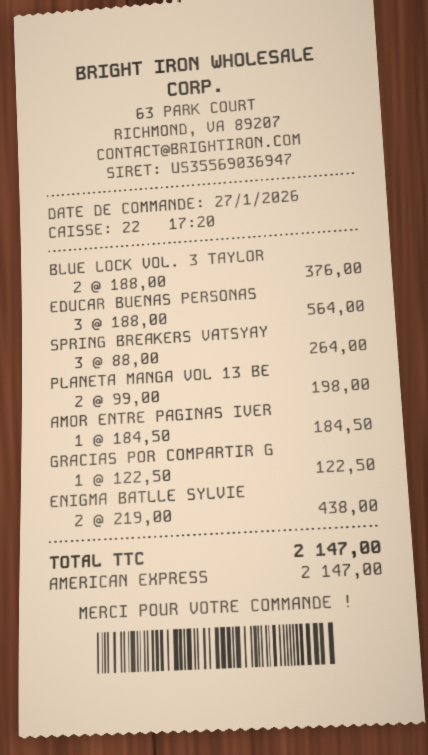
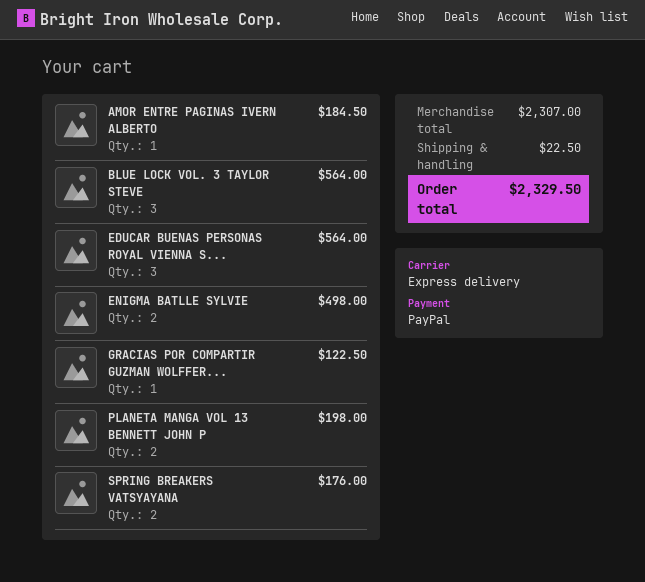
payment method: American Express -> PayPal
BLUE LOCK VOL. 3 TAYLOR: 2 for 376.00 -> 3 for 564.00
SPRING BREAKERS VATSYAY: 3 for 264.00 -> 2 for 176.00
ENIGMA BATLLE SYLVIE: 2 for 438.00 -> 2 for 498.00
shipping: none -> 22.50
total: 2147.00 -> 2329.50

